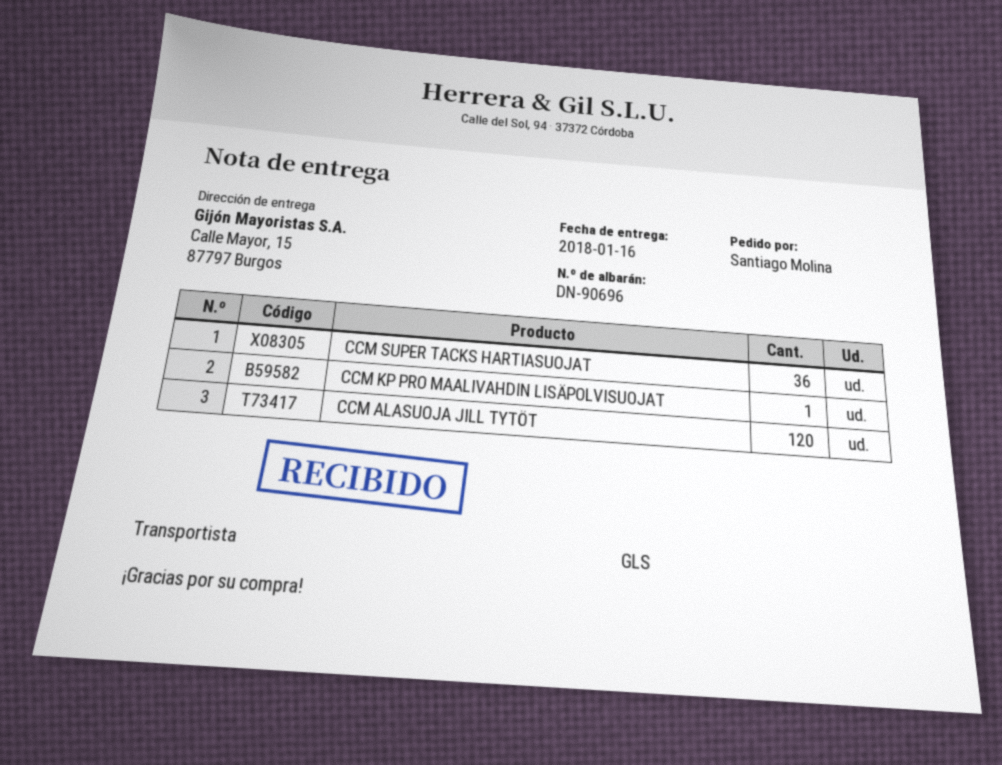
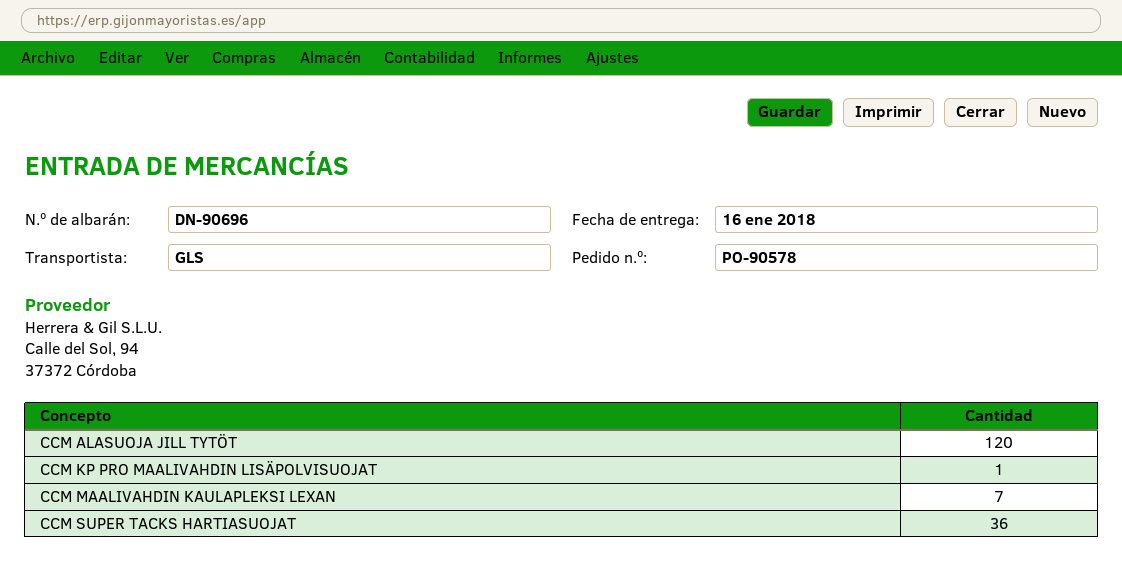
CCM MAALIVAHDIN KAULAPLEKSI LEXAN: none -> 7

